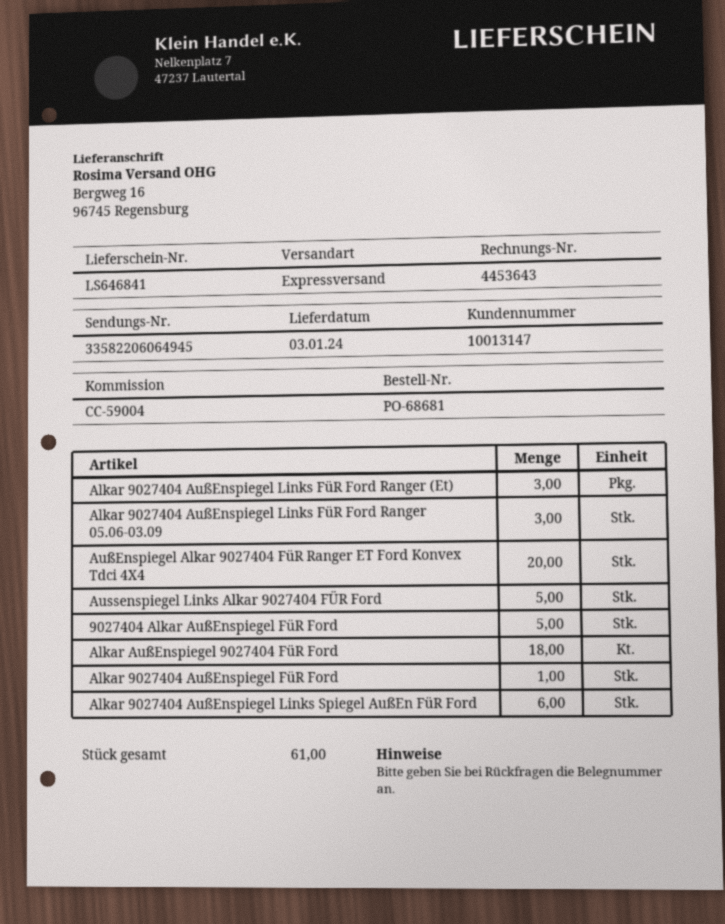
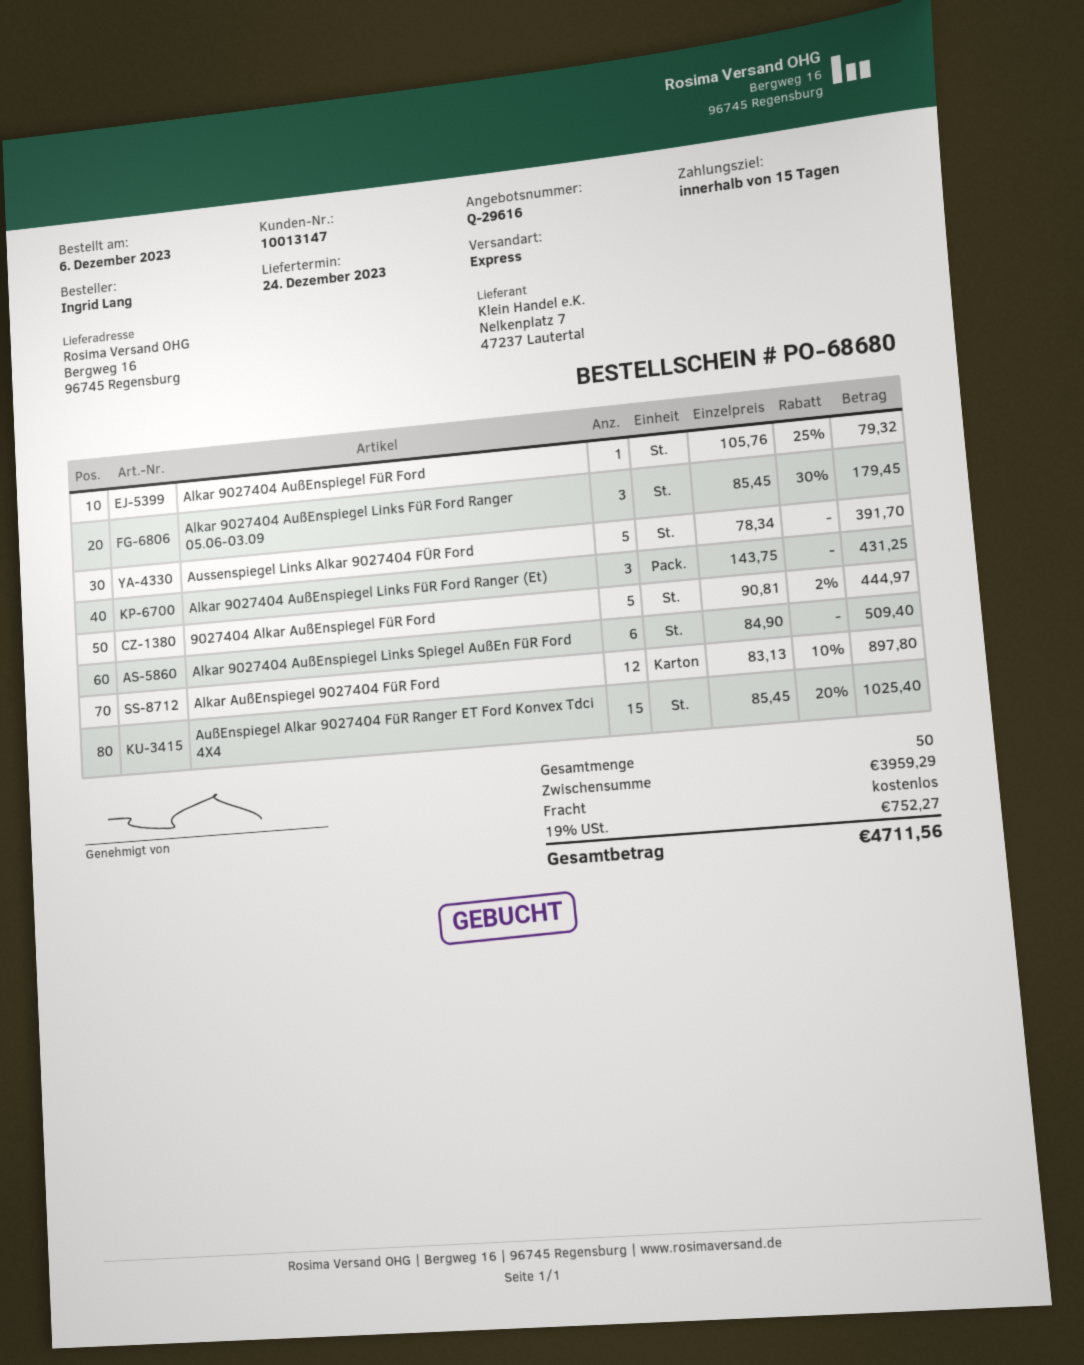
order number: PO-68681 -> PO-68680
delivery date: 2024-01-03 -> 2023-12-24
AußEnspiegel Alkar 9027404 FüR Ranger ET Ford Konvex Tdci 4X4: 20 -> 15
Alkar AußEnspiegel 9027404 FüR Ford: 18 -> 12
total quantity: 61 -> 50

